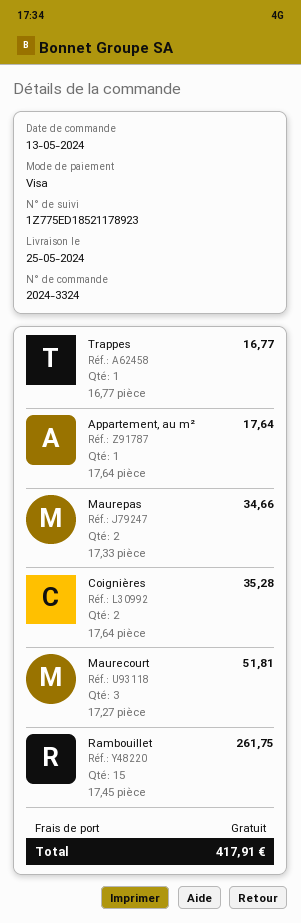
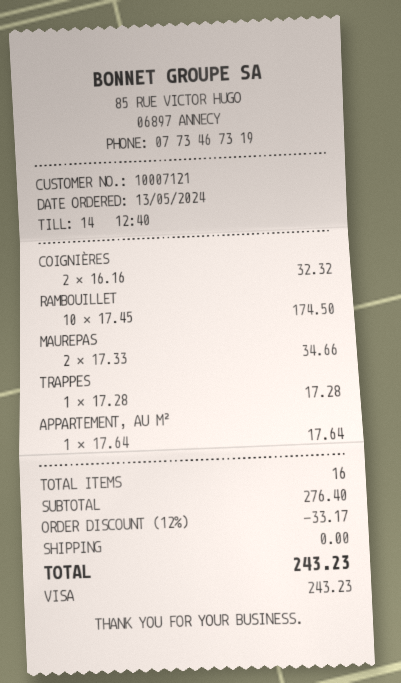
Trappes: 1 x 16.77 = 16.77 -> 1 x 17.28 = 17.28
Coignières: 2 x 17.64 = 35.28 -> 2 x 16.16 = 32.32
Maurecourt: 3 x 17.27 = 51.81 -> none
Rambouillet: 15 x 17.45 = 261.75 -> 10 x 17.45 = 174.50
discount: none -> 12% = 33.17
total: 417.91 -> 243.23

